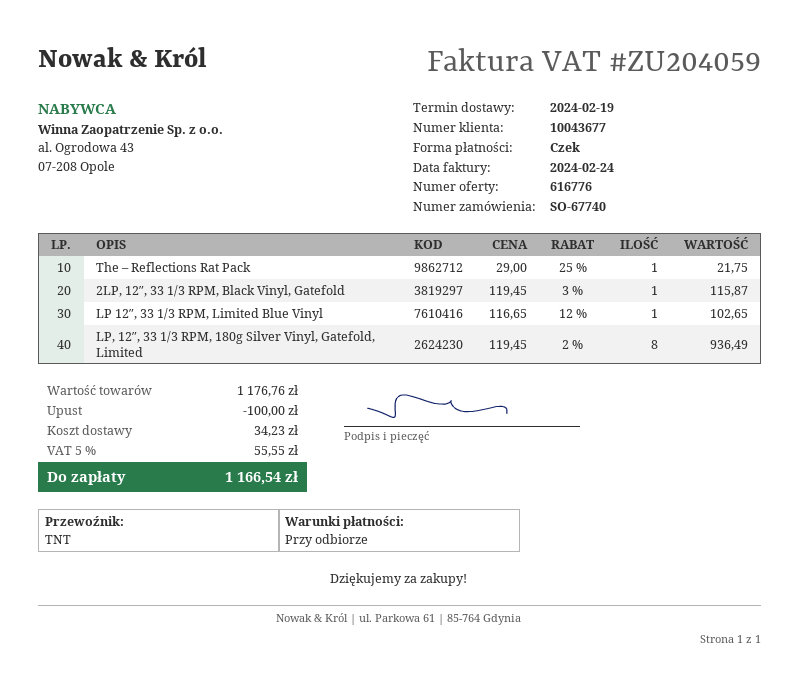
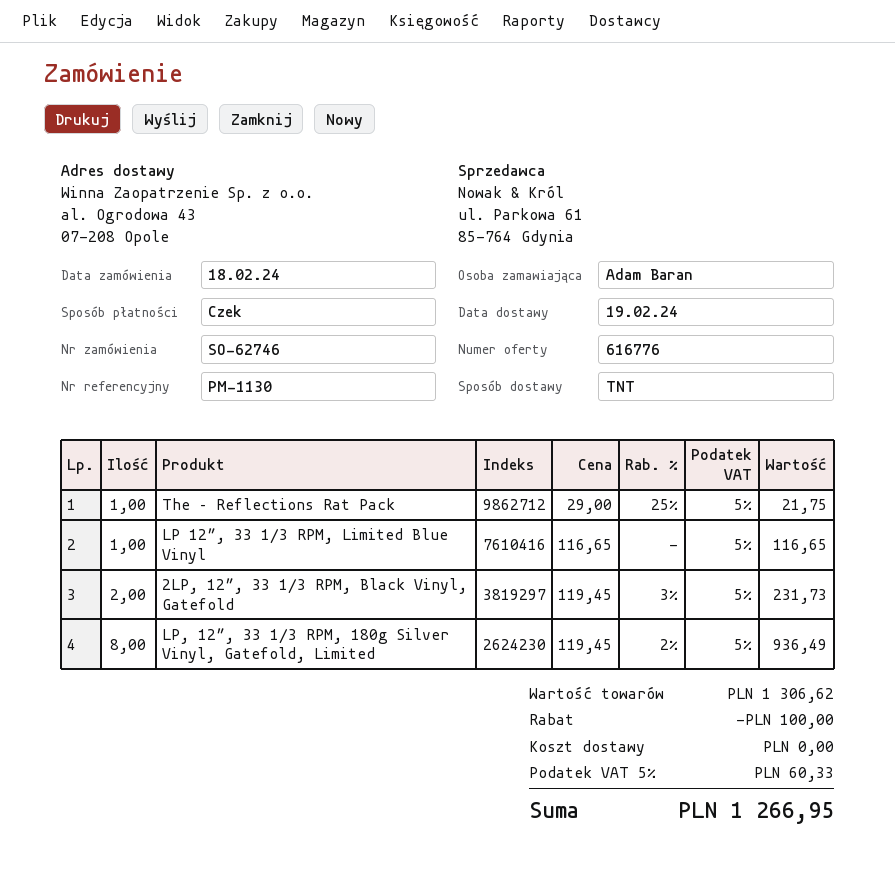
order number: SO-67740 -> SO-62746
2LP, 12″, 33 1/3 RPM, Black Vinyl, Gatefold: 1 x 119.45 - 3% = 115.87 -> 2 x 119.45 - 3% = 231.73
LP 12″, 33 1/3 RPM, Limited Blue Vinyl: 1 x 116.65 - 12% = 102.65 -> 1 x 116.65 = 116.65
subtotal: 1176.76 -> 1306.62
shipping: 34.23 -> 0.00
tax: 5% = 55.55 -> 5% = 60.33
total: 1166.54 -> 1266.95

